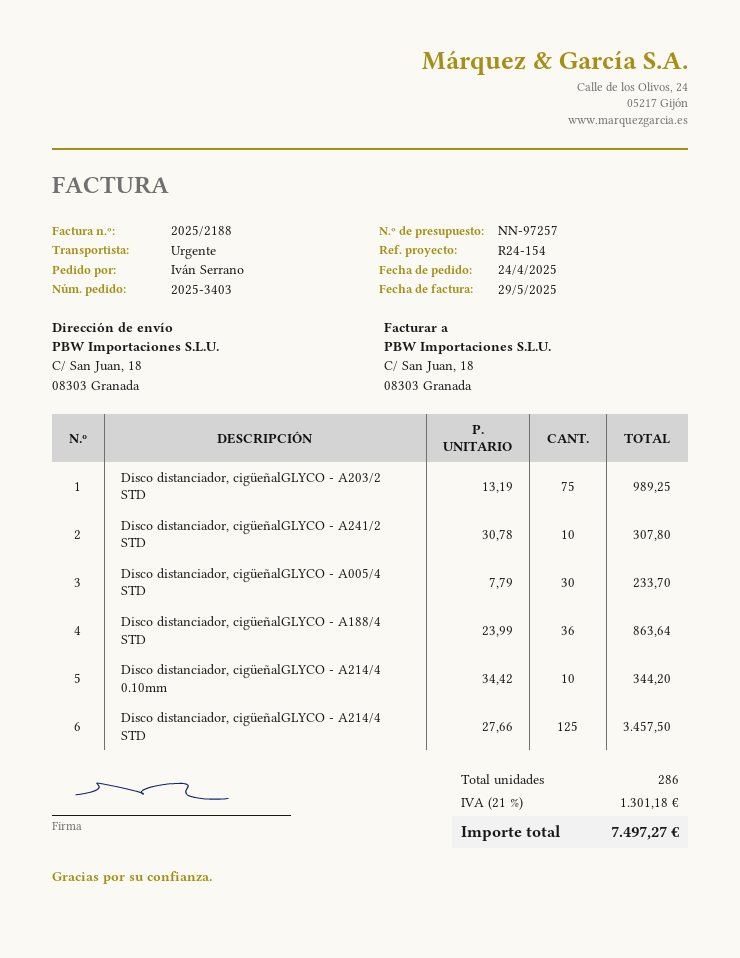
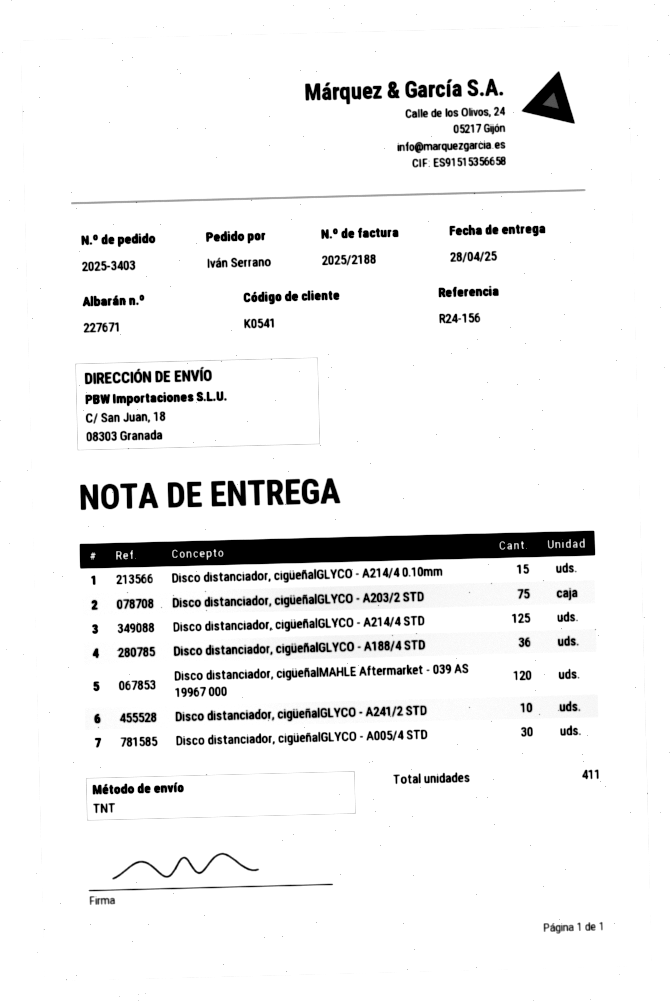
reference: R24-154 -> R24-156
shipping method: express -> TNT
Disco distanciador, cigüeñalGLYCO - A214/4 0.10mm: 10 -> 15
Disco distanciador, cigüeñalMAHLE Aftermarket - 039 AS 19967 000: none -> 120
total quantity: 286 -> 411

